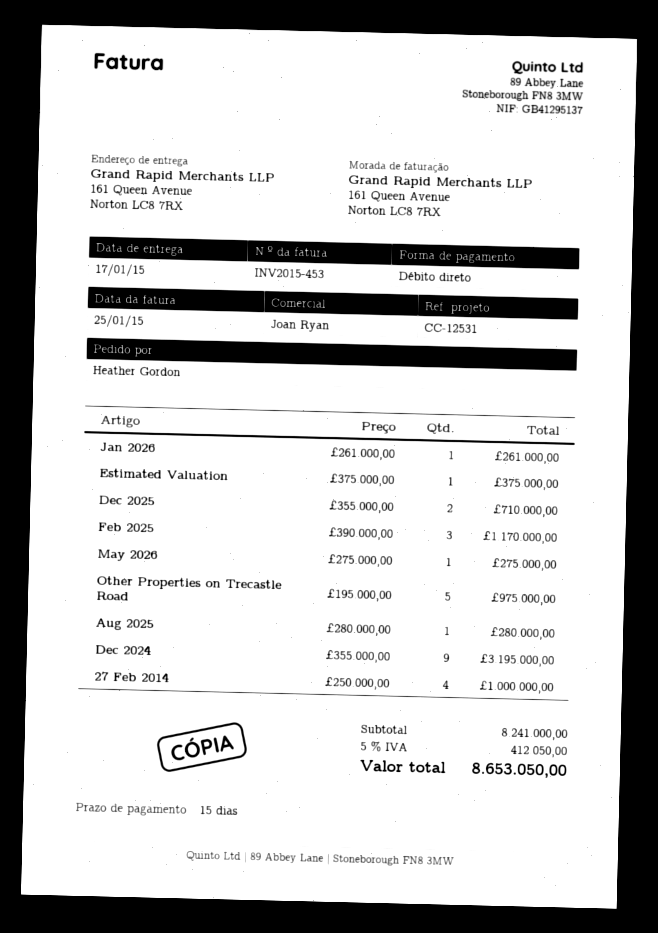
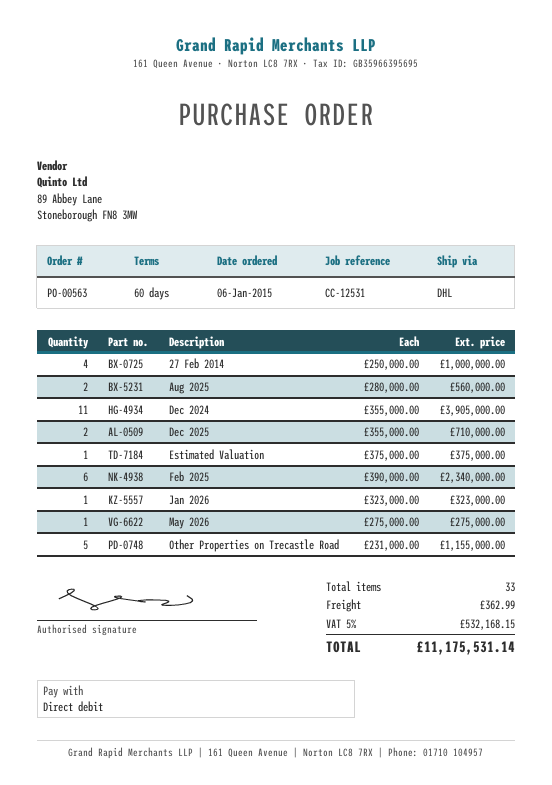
payment terms: 15 days -> 60 days
Jan 2026: 1 x 261000.00 = 261000.00 -> 1 x 323000.00 = 323000.00
Feb 2025: 3 x 390000.00 = 1170000.00 -> 6 x 390000.00 = 2340000.00
Other Properties on Trecastle Road: 5 x 195000.00 = 975000.00 -> 5 x 231000.00 = 1155000.00
Aug 2025: 1 x 280000.00 = 280000.00 -> 2 x 280000.00 = 560000.00
Dec 2024: 9 x 355000.00 = 3195000.00 -> 11 x 355000.00 = 3905000.00
shipping: none -> 362.99
tax: 5% = 412050.00 -> 5% = 532168.15
total: 8653050.00 -> 11175531.14

